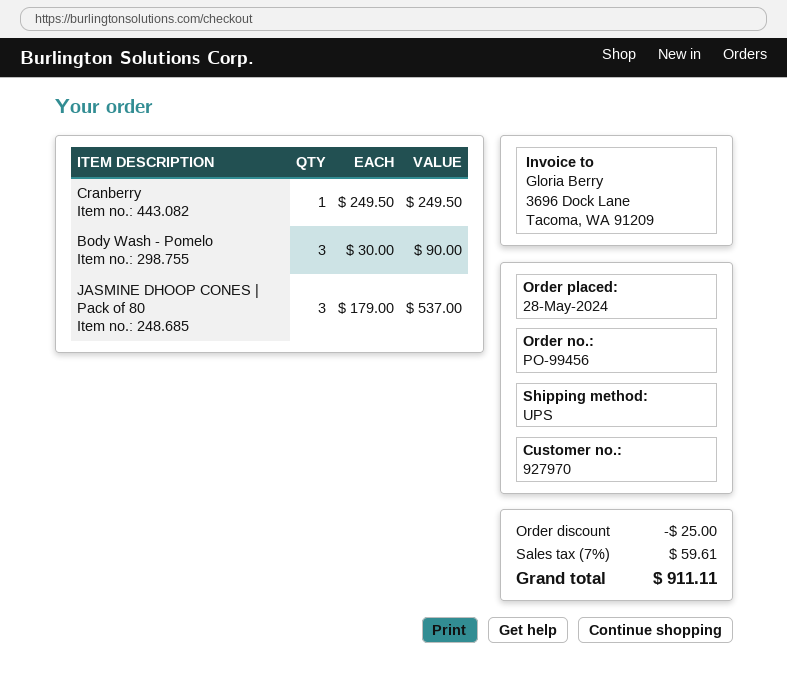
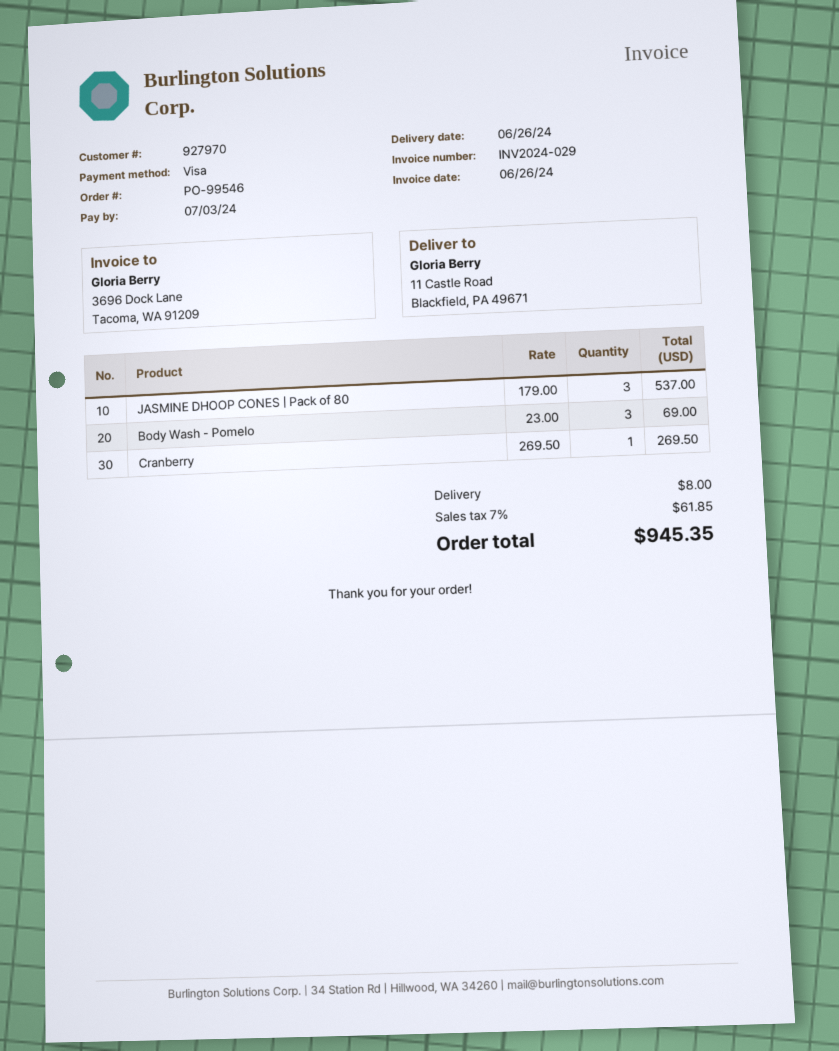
order number: PO-99456 -> PO-99546
Cranberry: 1 x 249.50 = 249.50 -> 1 x 269.50 = 269.50
Body Wash - Pomelo: 3 x 30.00 = 90.00 -> 3 x 23.00 = 69.00
discount: 25.00 -> none
shipping: none -> 8.00
tax: 7% = 59.61 -> 7% = 61.85
total: 911.11 -> 945.35

